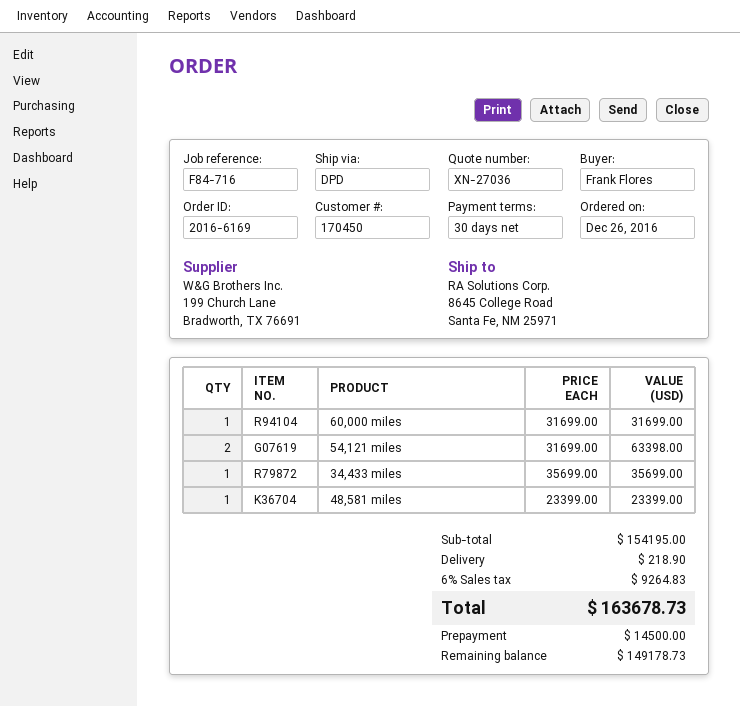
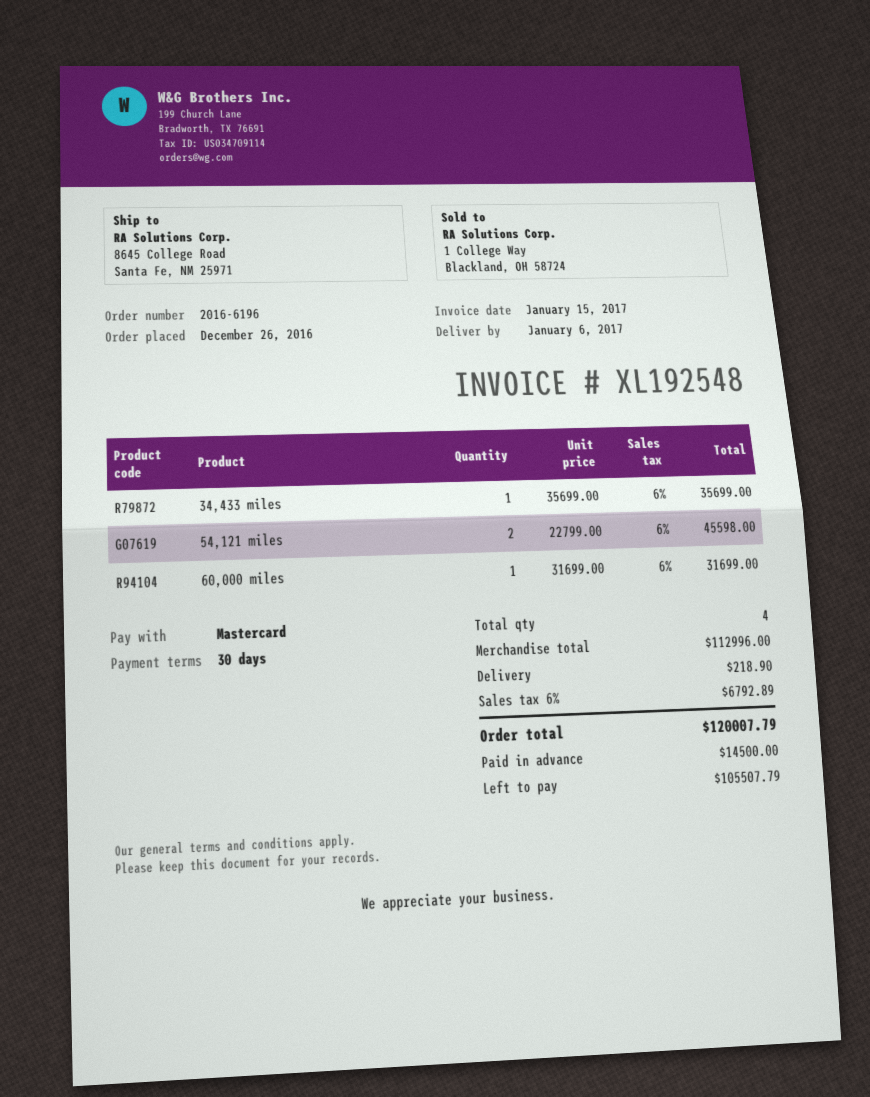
order number: 2016-6169 -> 2016-6196
54,121 miles: 2 x 31699.00 = 63398.00 -> 2 x 22799.00 = 45598.00
48,581 miles: 1 x 23399.00 = 23399.00 -> none
subtotal: 154195.00 -> 112996.00
tax: 6% = 9264.83 -> 6% = 6792.89
total: 163678.73 -> 120007.79
balance: 149178.73 -> 105507.79

